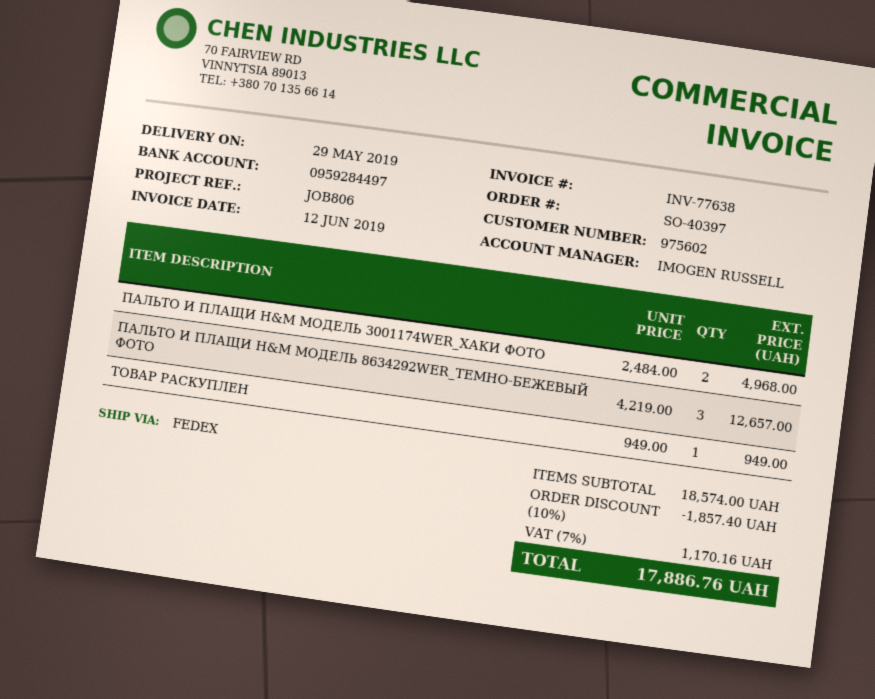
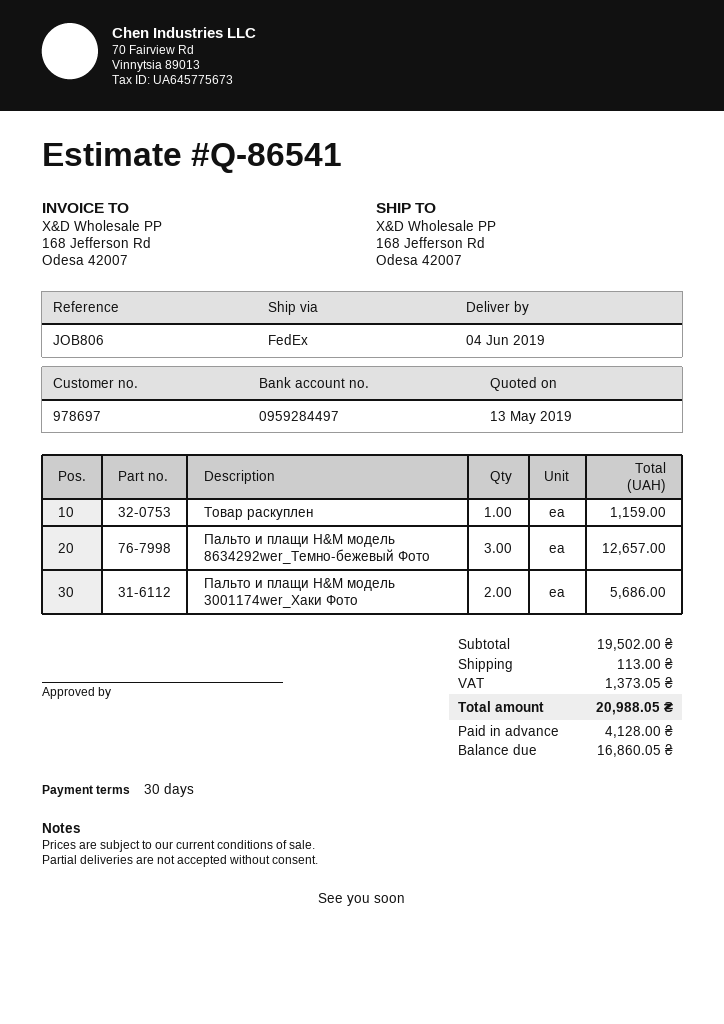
delivery date: 2019-05-29 -> 2019-06-04
customer number: 975602 -> 978697
ПАЛЬТО И ПЛАЩИ H&M МОДЕЛЬ 3001174WER_ХАКИ ФОТО: 2 for 4968.00 -> 2 for 5686.00
ТОВАР РАСКУПЛЕН: 1 for 949.00 -> 1 for 1159.00
subtotal: 18574.00 -> 19502.00
discount: 10% = 1857.40 -> none
shipping: none -> 113.00
tax: 1170.16 -> 1373.05
total: 17886.76 -> 20988.05

